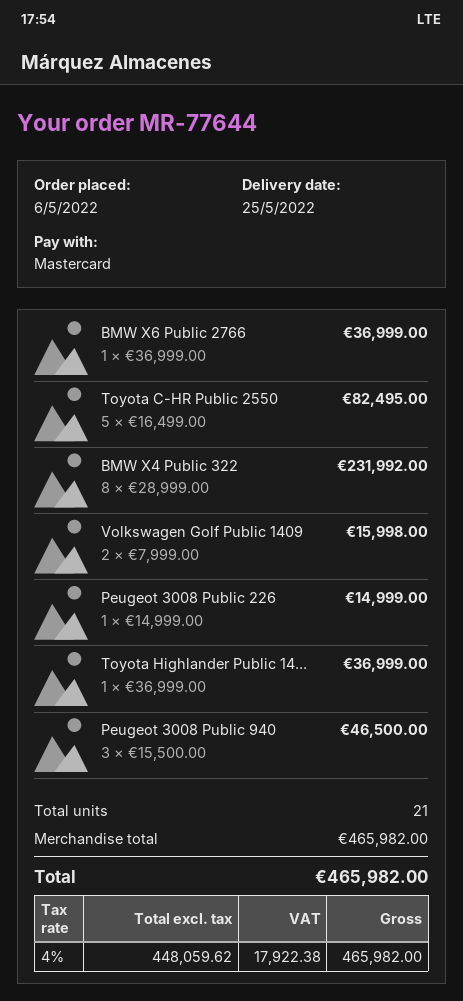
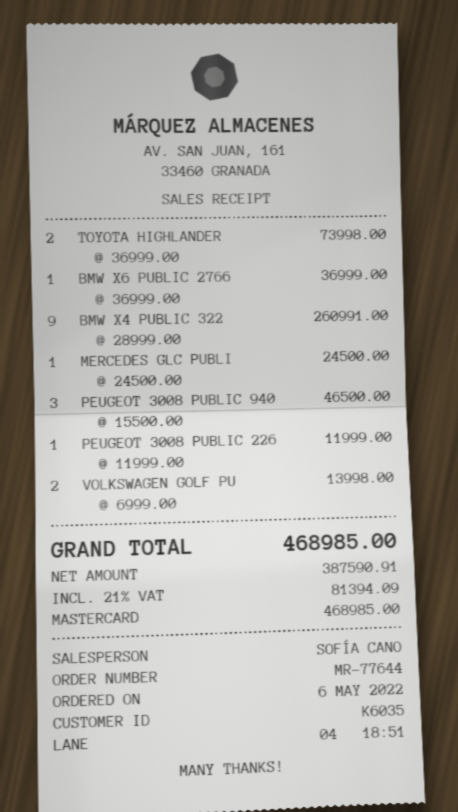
Toyota C-HR Public 2550: 5 x 16499.00 = 82495.00 -> none
BMW X4 Public 322: 8 x 28999.00 = 231992.00 -> 9 x 28999.00 = 260991.00
Volkswagen Golf Public 1409: 2 x 7999.00 = 15998.00 -> 2 x 6999.00 = 13998.00
Peugeot 3008 Public 226: 1 x 14999.00 = 14999.00 -> 1 x 11999.00 = 11999.00
Toyota Highlander Public 14...: 1 x 36999.00 = 36999.00 -> 2 x 36999.00 = 73998.00
MERCEDES GLC PUBLI: none -> 1 x 24500.00 = 24500.00
net: 448059.62 -> 387590.91
tax: 4% = 17922.38 -> 21% = 81394.09
total: 465982.00 -> 468985.00

